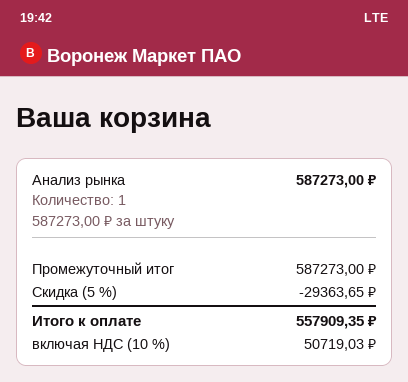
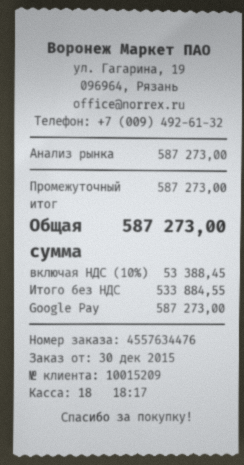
discount: 5% = 29363.65 -> none
tax: 10% = 50719.03 -> 10% = 53388.45
total: 557909.35 -> 587273.00

